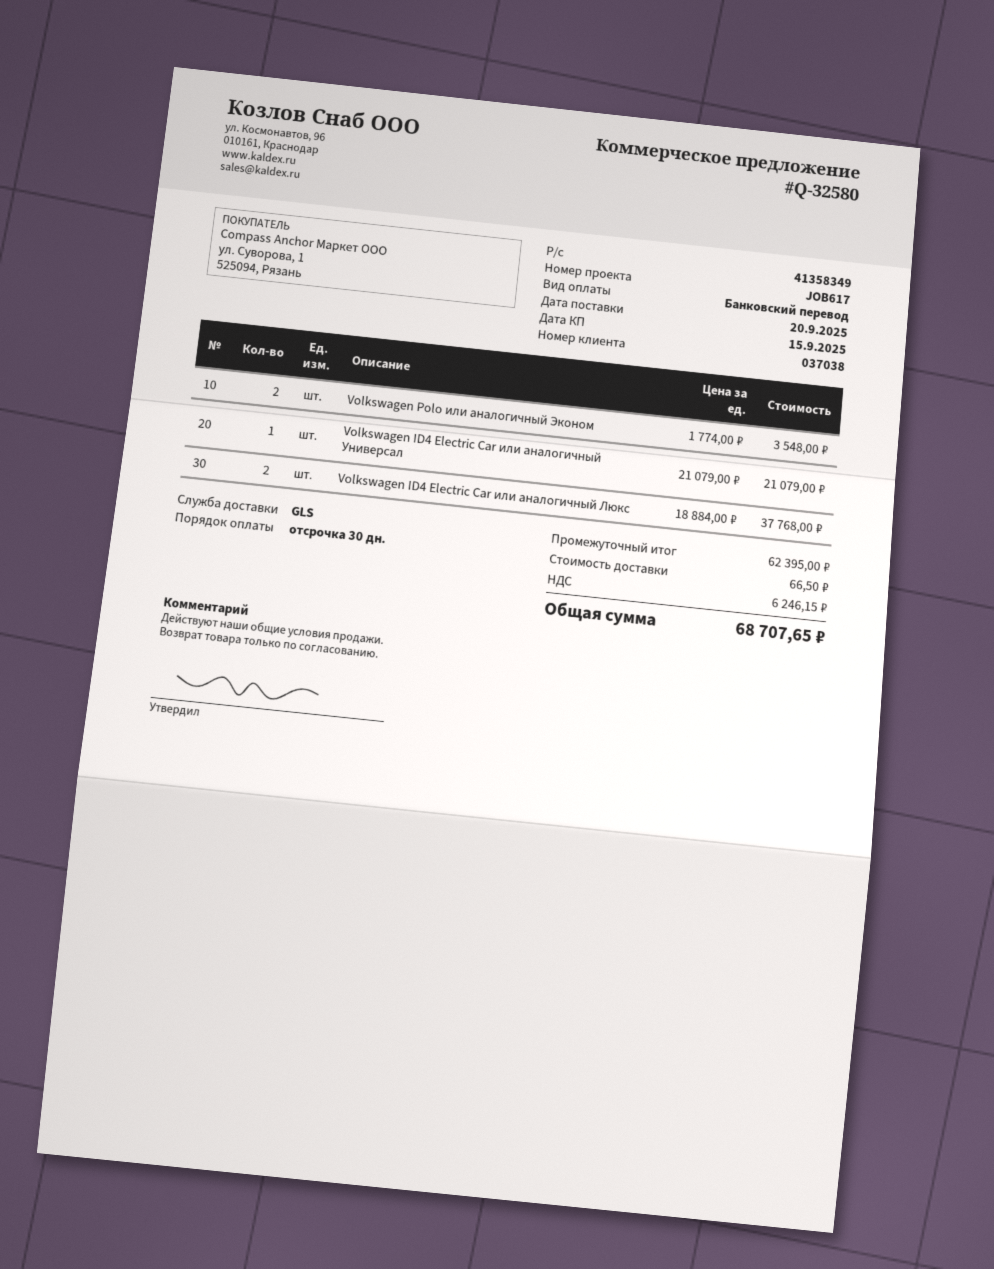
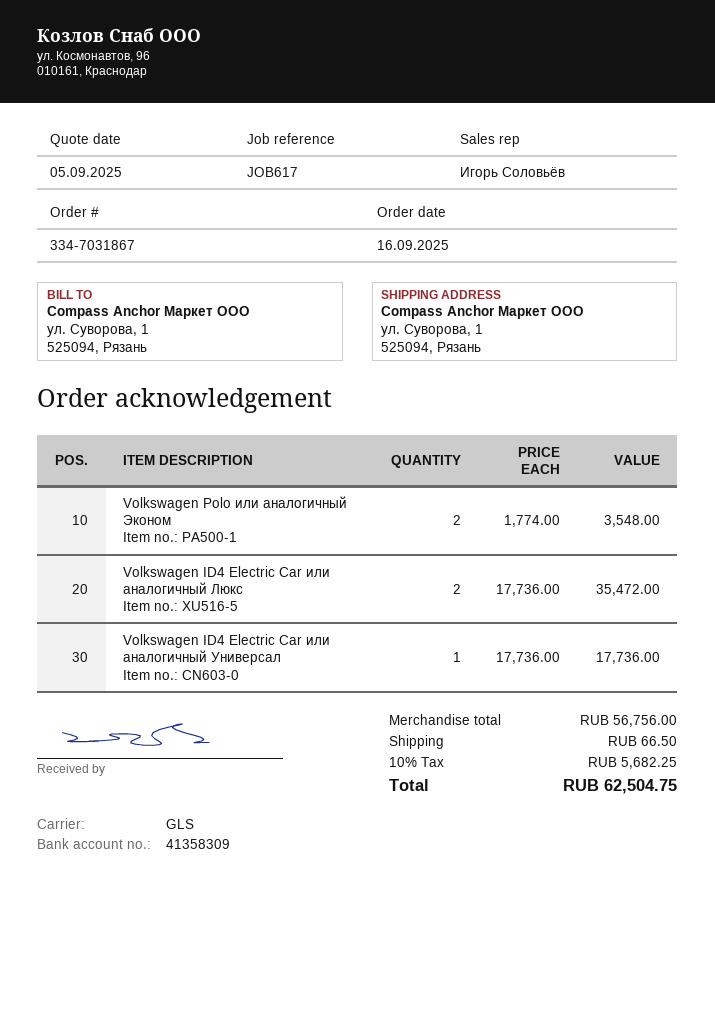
quote date: 2025-09-15 -> 2025-09-05
bank account: 41358349 -> 41358309
Volkswagen ID4 Electric Car или аналогичный Универсал: 1 x 21079.00 = 21079.00 -> 1 x 17736.00 = 17736.00
Volkswagen ID4 Electric Car или аналогичный Люкс: 2 x 18884.00 = 37768.00 -> 2 x 17736.00 = 35472.00
subtotal: 62395.00 -> 56756.00
tax: 6246.15 -> 5682.25
total: 68707.65 -> 62504.75

